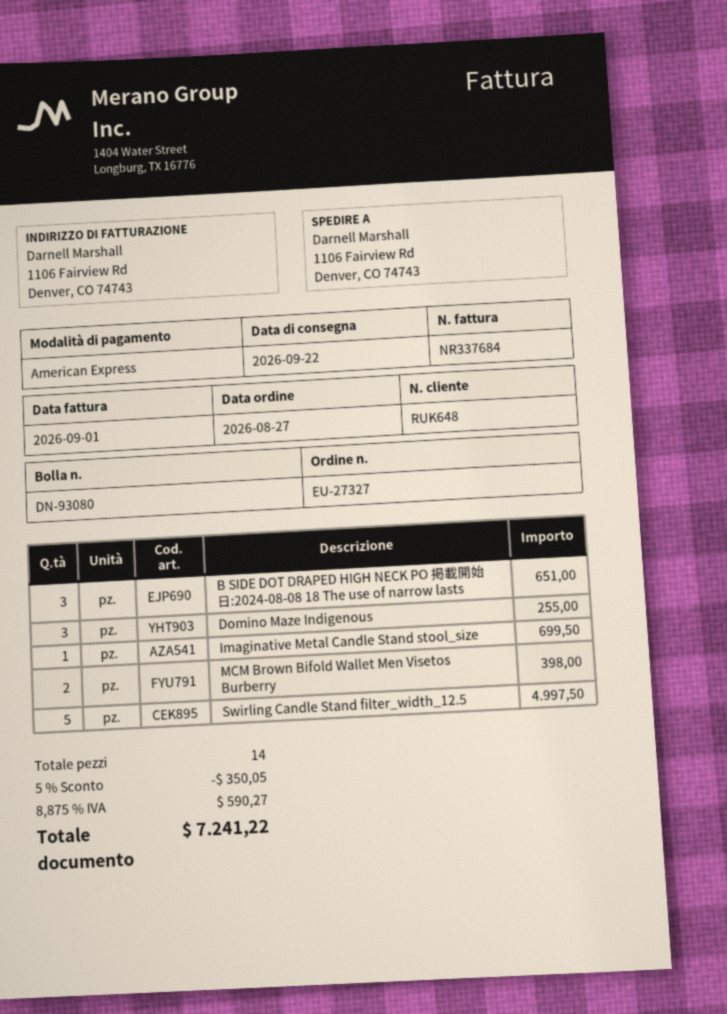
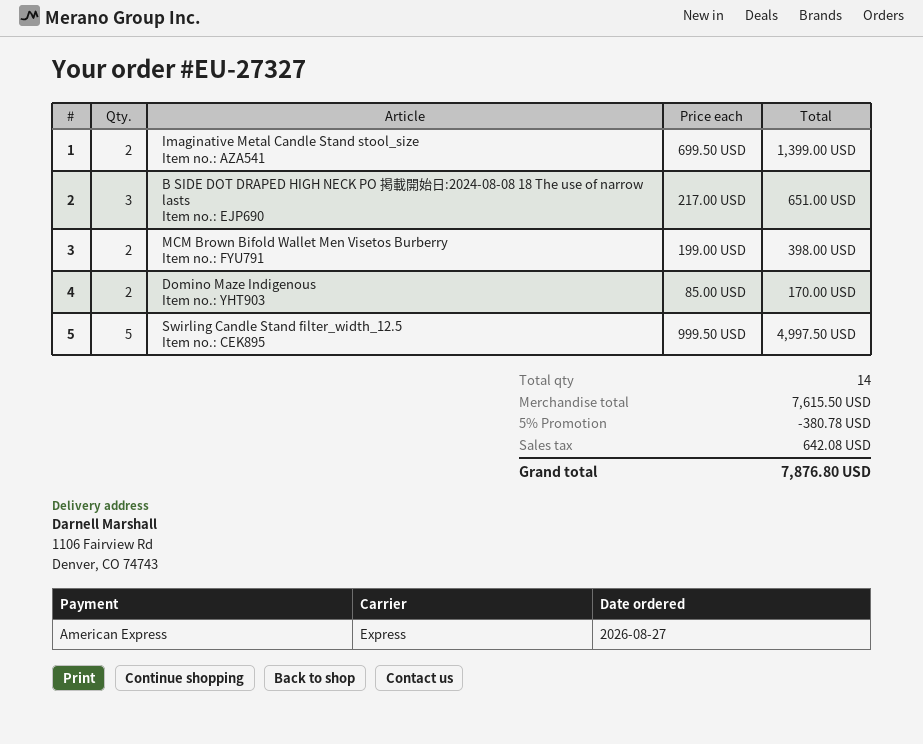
Domino Maze Indigenous: 3 for 255.00 -> 2 for 170.00
Imaginative Metal Candle Stand stool_size: 1 for 699.50 -> 2 for 1399.00
discount: 5% = 350.05 -> 5% = 380.78
tax: 590.27 -> 642.08
total: 7241.22 -> 7876.80

